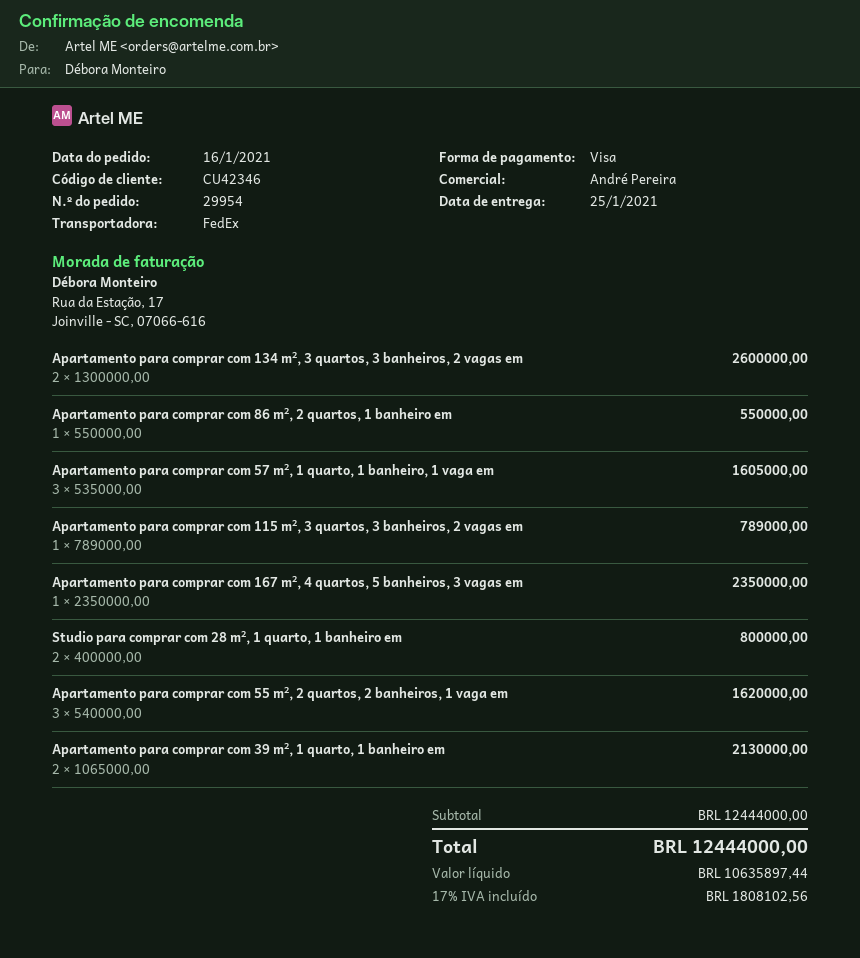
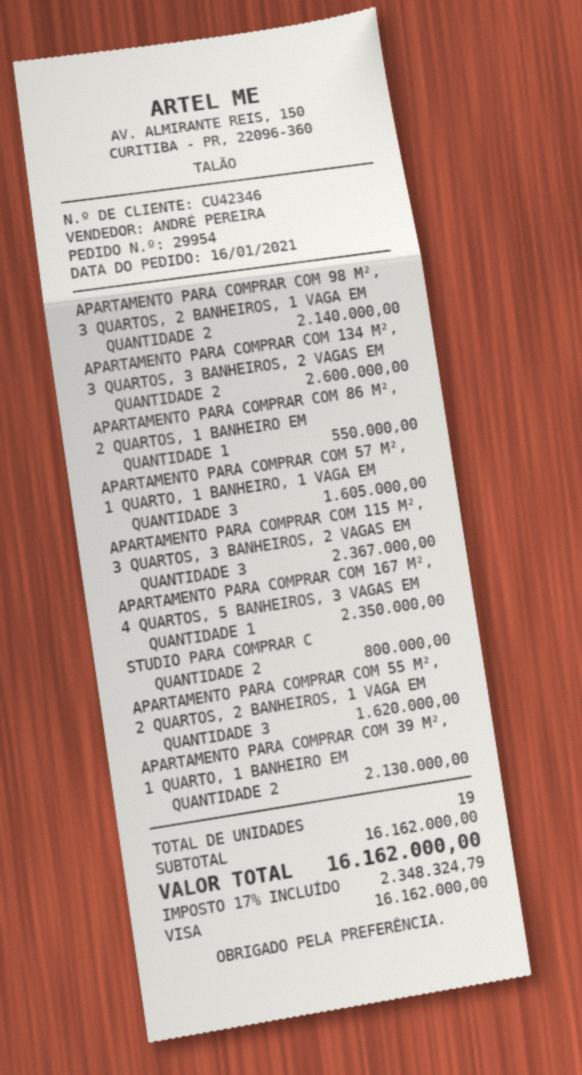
Apartamento para comprar com 115 m², 3 quartos, 3 banheiros, 2 vagas em: 1 for 789000.00 -> 3 for 2367000.00
APARTAMENTO PARA COMPRAR COM 98 M², 3 QUARTOS, 2 BANHEIROS, 1 VAGA EM: none -> 2 for 2140000.00
subtotal: 12444000.00 -> 16162000.00
tax: 17% = 1808102.56 -> 17% = 2348324.79
total: 12444000.00 -> 16162000.00

